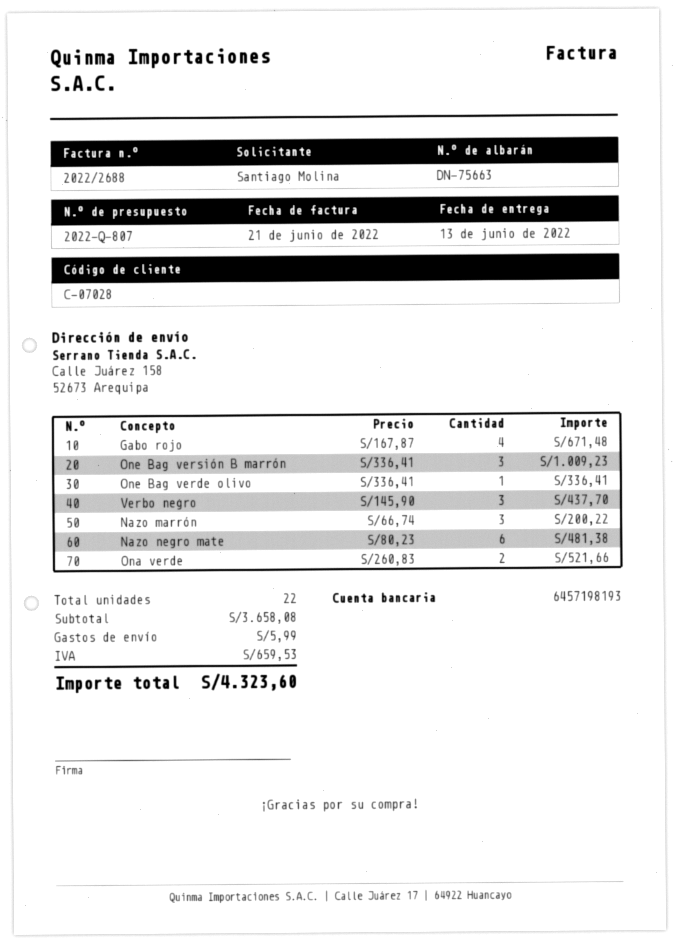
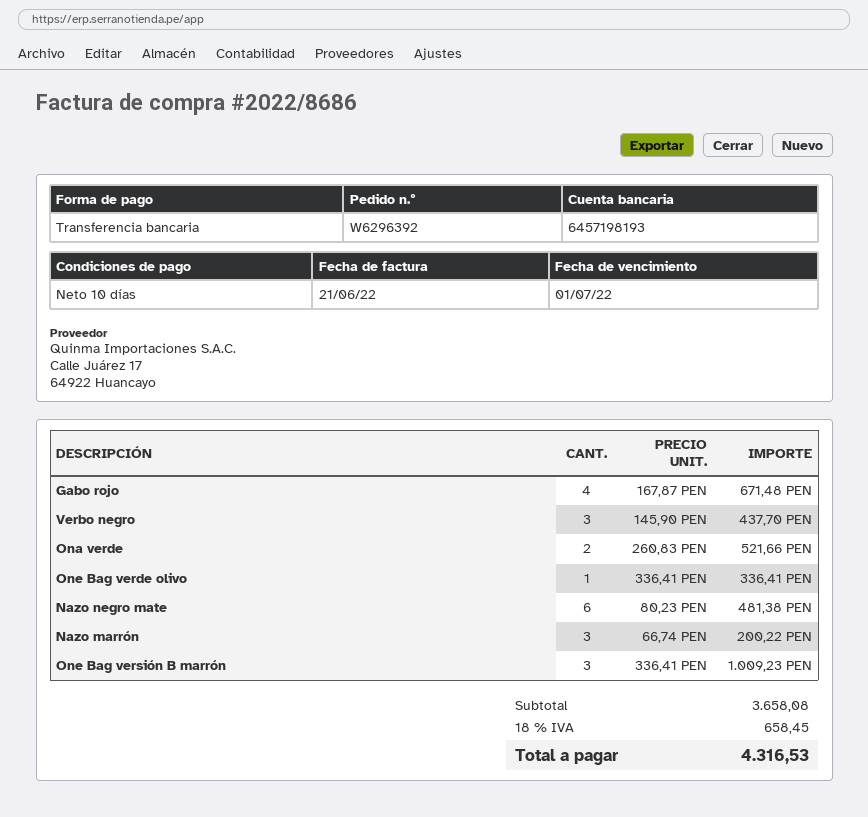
invoice number: 2022/2688 -> 2022/8686
shipping: 5.99 -> none
tax: 659.53 -> 658.45
total: 4323.60 -> 4316.53

